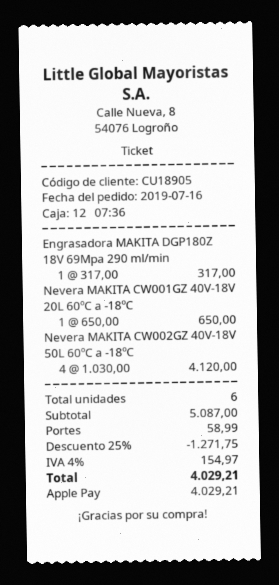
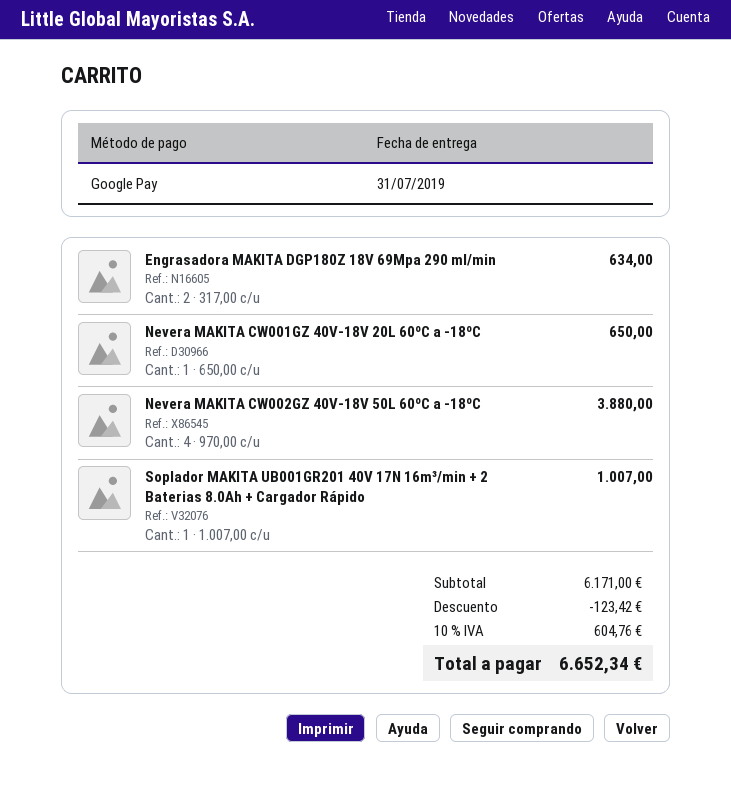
payment method: Apple Pay -> Google Pay
Engrasadora MAKITA DGP180Z 18V 69Mpa 290 ml/min: 1 x 317.00 = 317.00 -> 2 x 317.00 = 634.00
Nevera MAKITA CW002GZ 40V-18V 50L 60ºC a -18ºC: 4 x 1030.00 = 4120.00 -> 4 x 970.00 = 3880.00
Soplador MAKITA UB001GR201 40V 17N 16m³/min + 2 Baterias 8.0Ah + Cargador Rápido: none -> 1 x 1007.00 = 1007.00
subtotal: 5087.00 -> 6171.00
discount: 1271.75 -> 123.42
shipping: 58.99 -> none
tax: 4% = 154.97 -> 10% = 604.76
total: 4029.21 -> 6652.34

